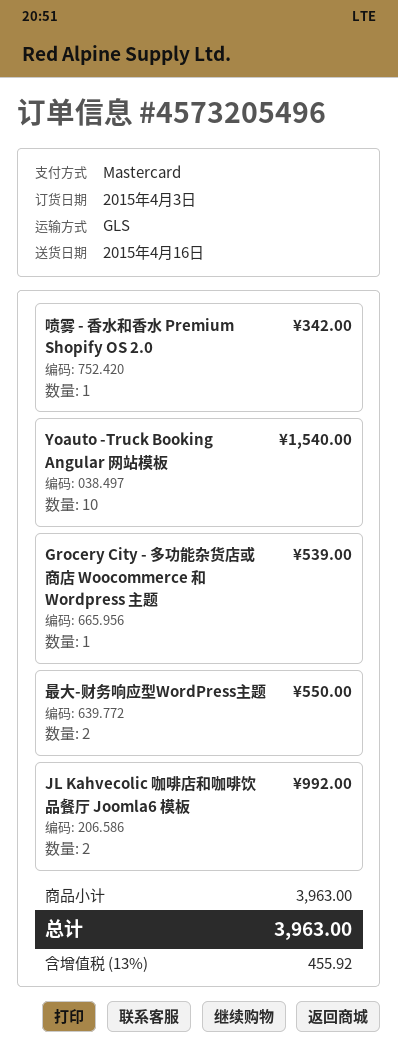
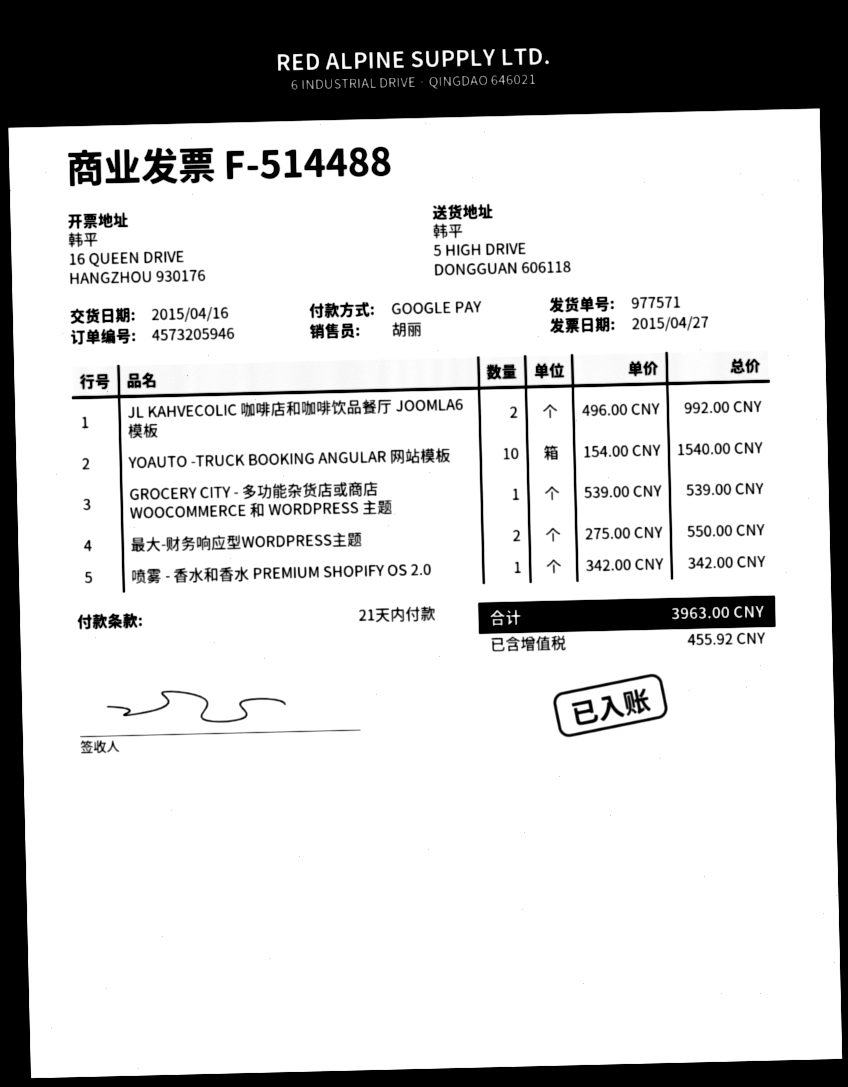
order number: 4573205496 -> 4573205946
payment method: Mastercard -> Google Pay

